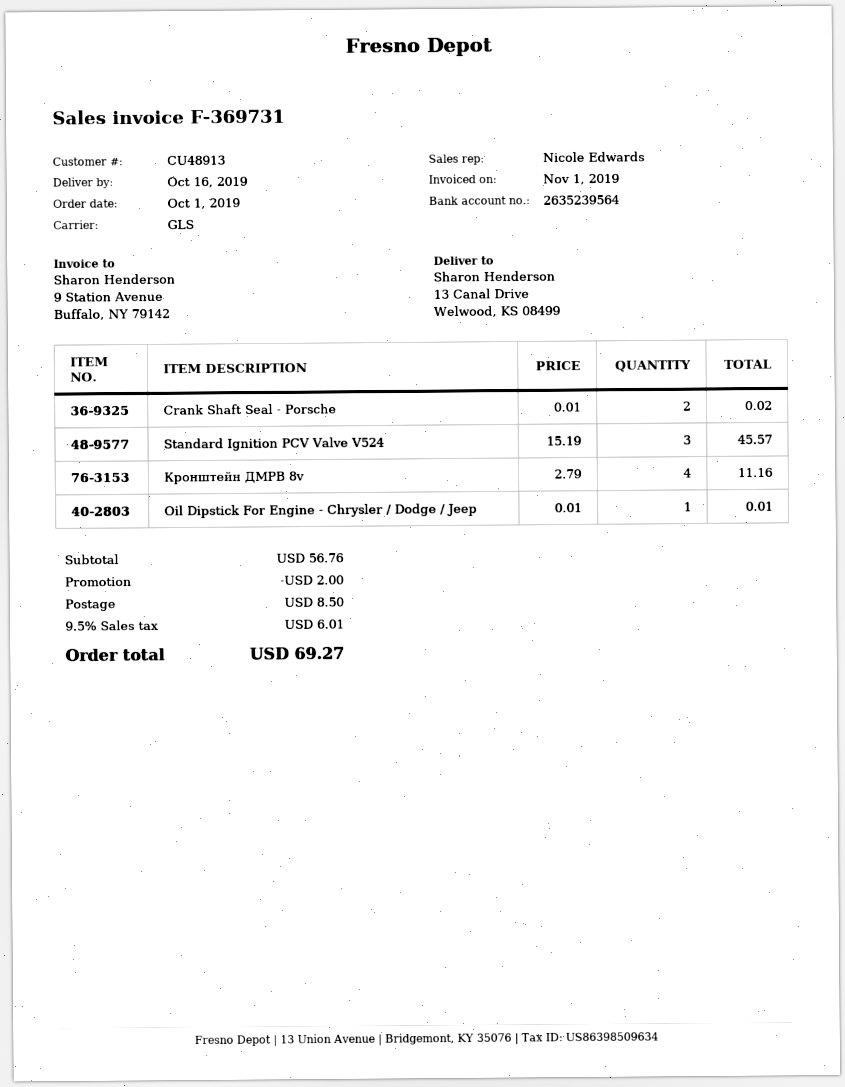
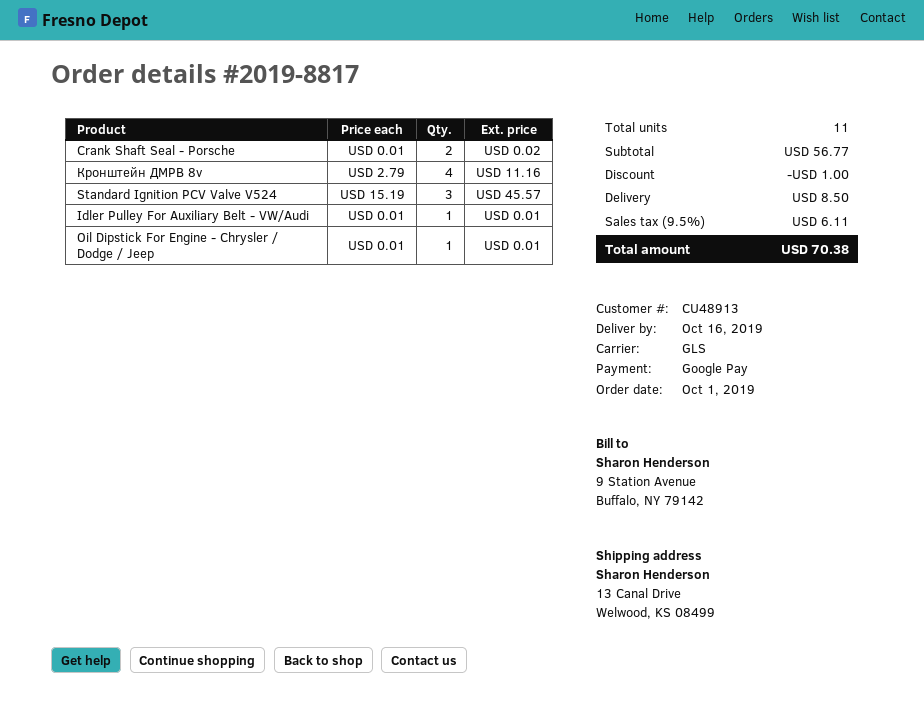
Idler Pulley For Auxiliary Belt - VW/Audi: none -> 1 x 0.01 = 0.01
subtotal: 56.76 -> 56.77
discount: 2.00 -> 1.00
tax: 9.5% = 6.01 -> 9.5% = 6.11
total: 69.27 -> 70.38

